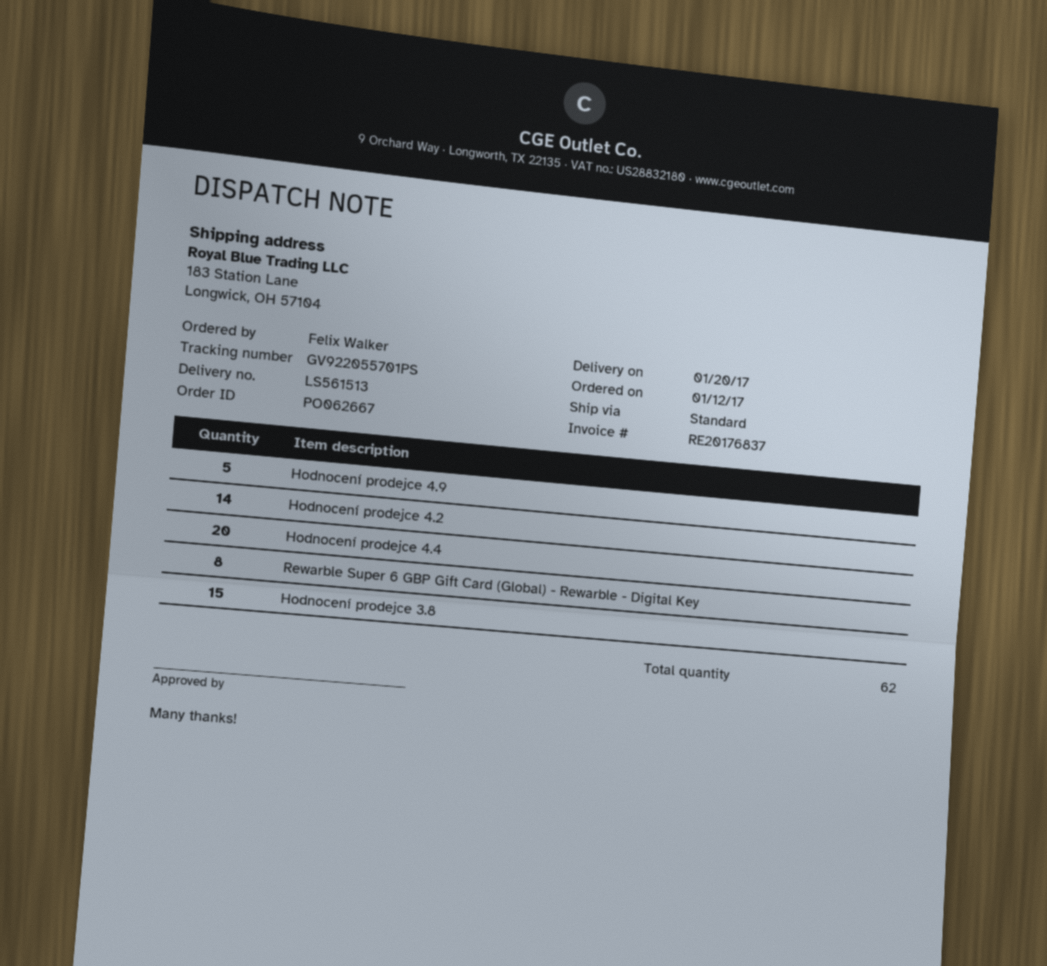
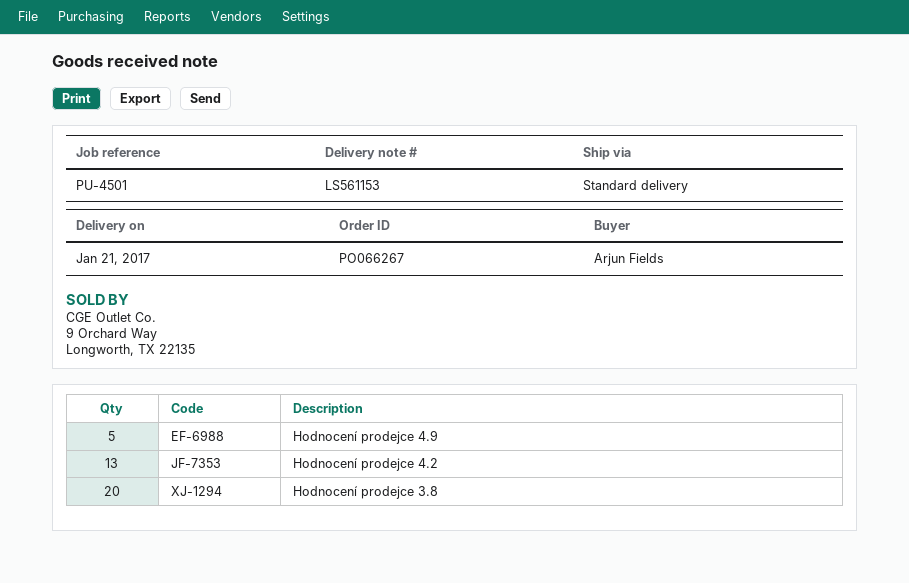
order number: PO062667 -> PO066267
delivery note number: LS561513 -> LS561153
delivery date: 2017-01-20 -> 2017-01-21
ordered by: Felix Walker -> Arjun Fields
Hodnocení prodejce 4.2: 14 -> 13
Hodnocení prodejce 4.4: 20 -> none
Rewarble Super 6 GBP Gift Card (Global) - Rewarble - Digital Key: 8 -> none
Hodnocení prodejce 3.8: 15 -> 20

